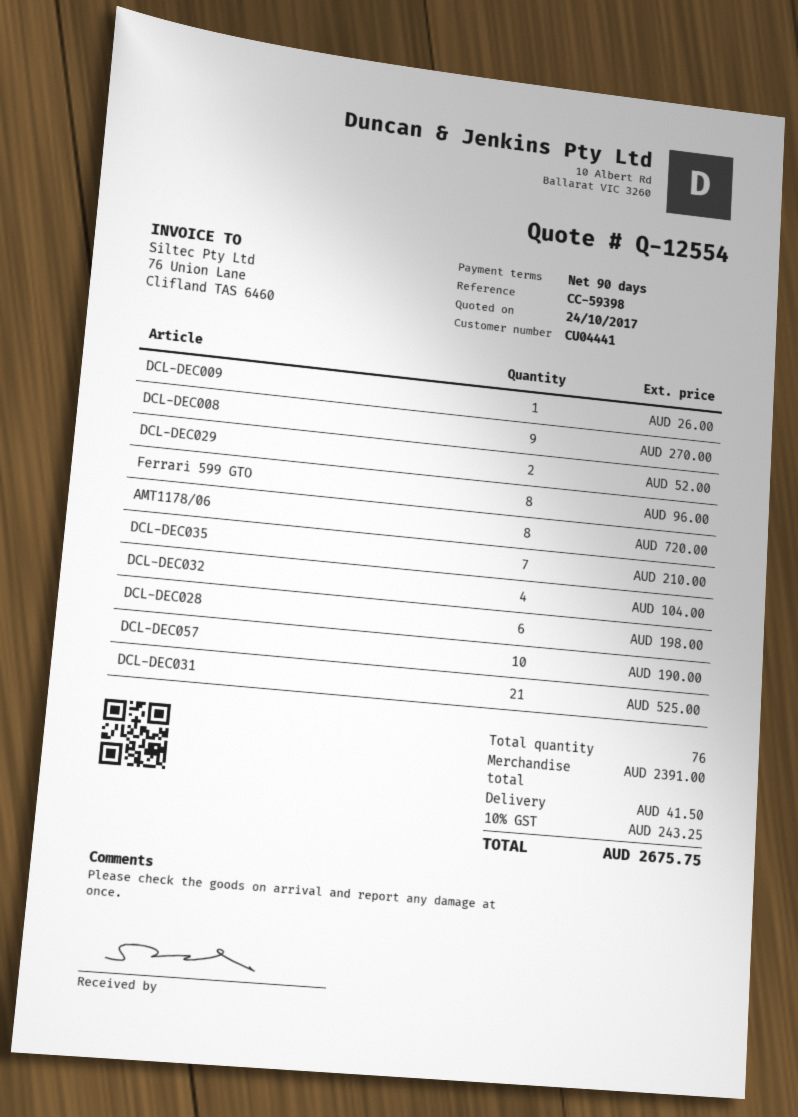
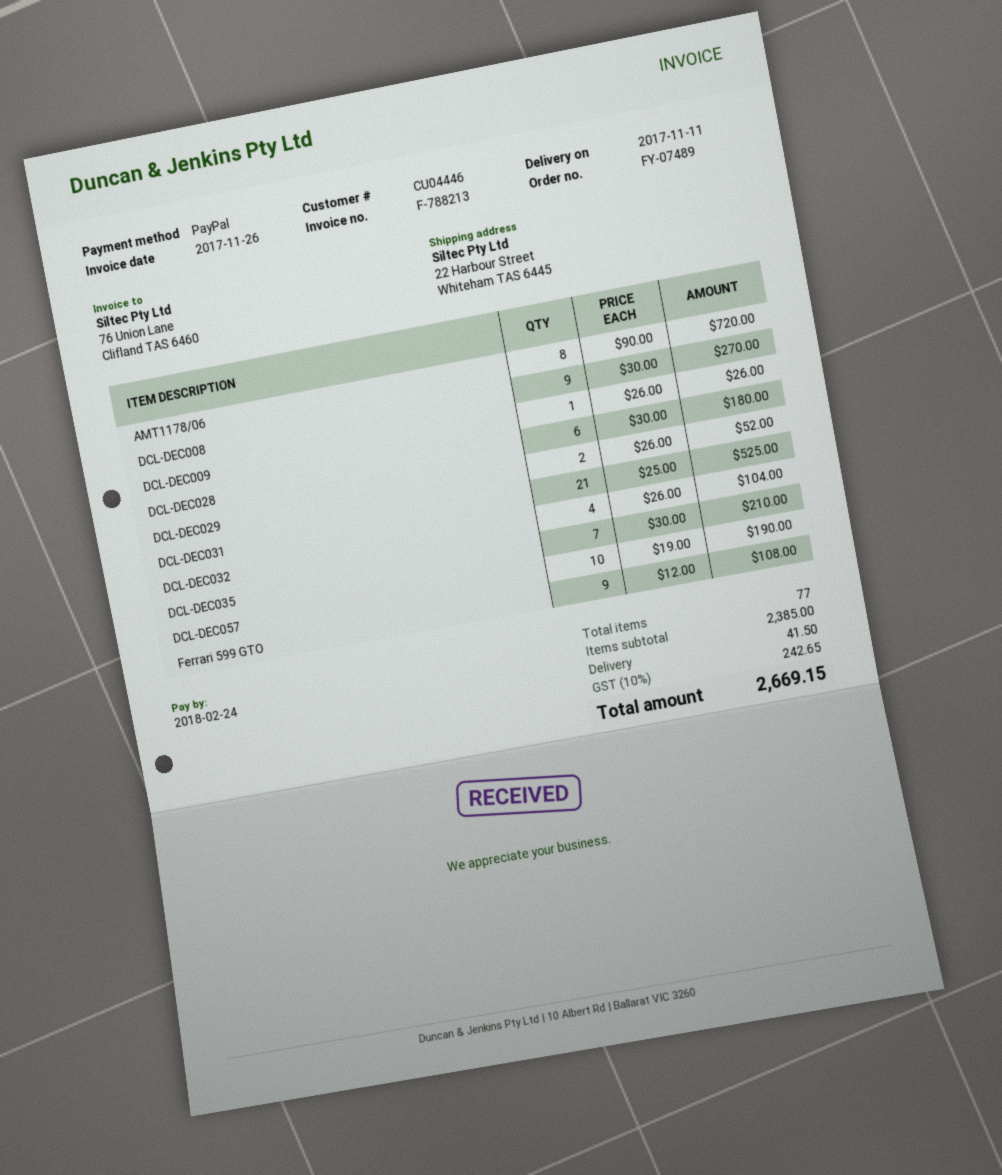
customer number: CU04441 -> CU04446
Ferrari 599 GTO: 8 for 96.00 -> 9 for 108.00
DCL-DEC028: 6 for 198.00 -> 6 for 180.00
total quantity: 76 -> 77
subtotal: 2391.00 -> 2385.00
tax: 10% = 243.25 -> 10% = 242.65
total: 2675.75 -> 2669.15

